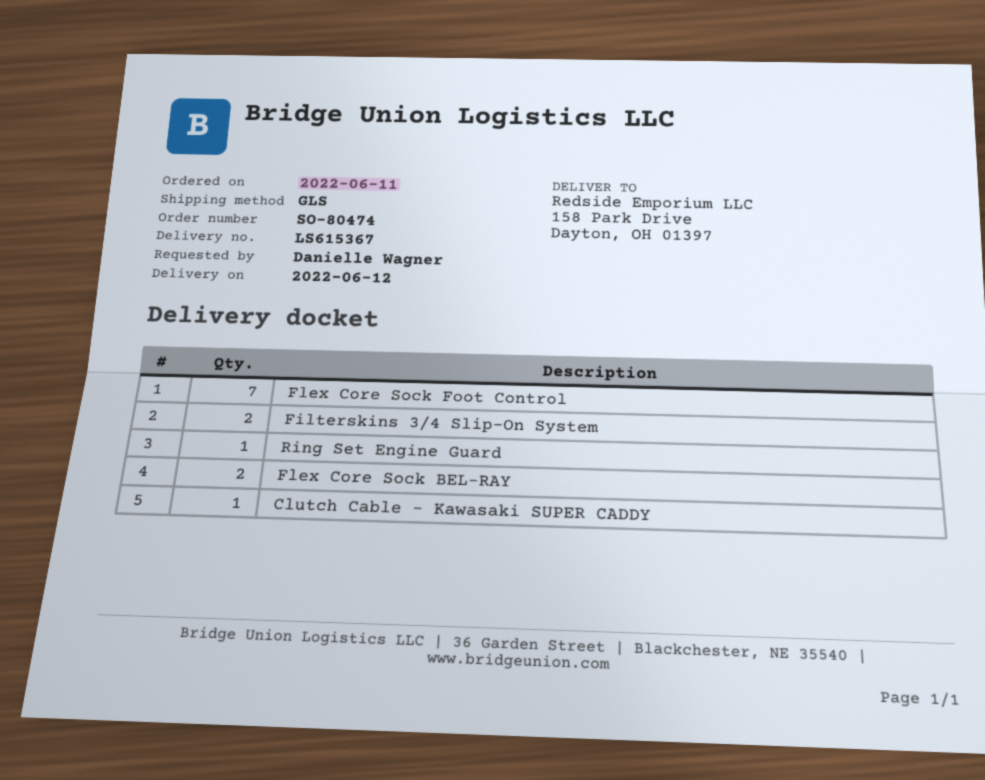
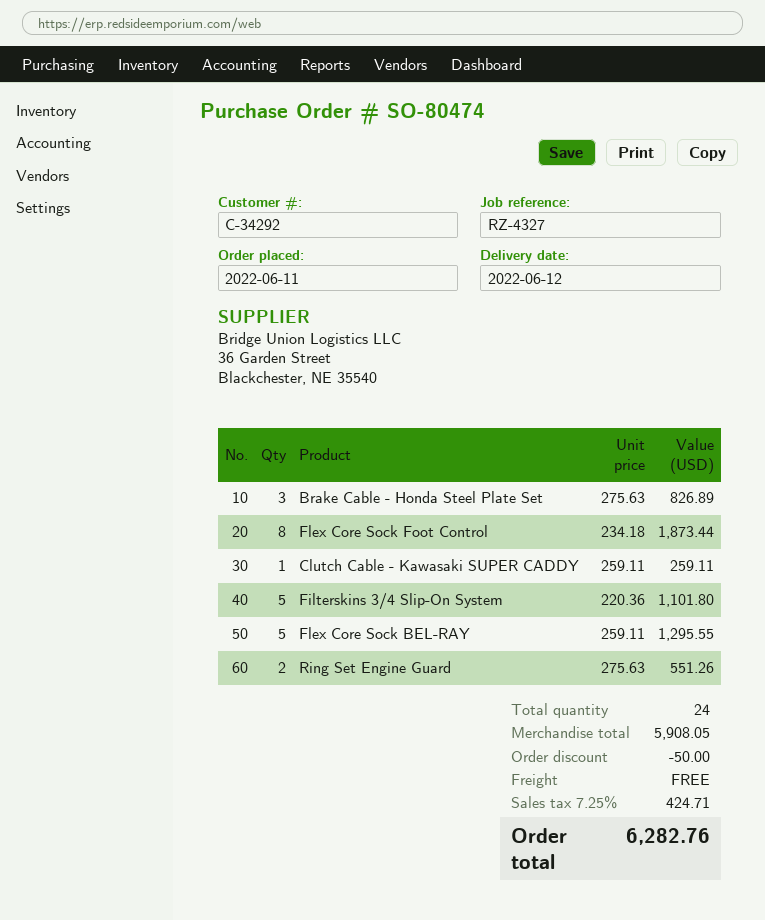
Flex Core Sock Foot Control: 7 -> 8
Filterskins 3/4 Slip-On System: 2 -> 5
Ring Set Engine Guard: 1 -> 2
Flex Core Sock BEL-RAY: 2 -> 5
Brake Cable - Honda Steel Plate Set: none -> 3

